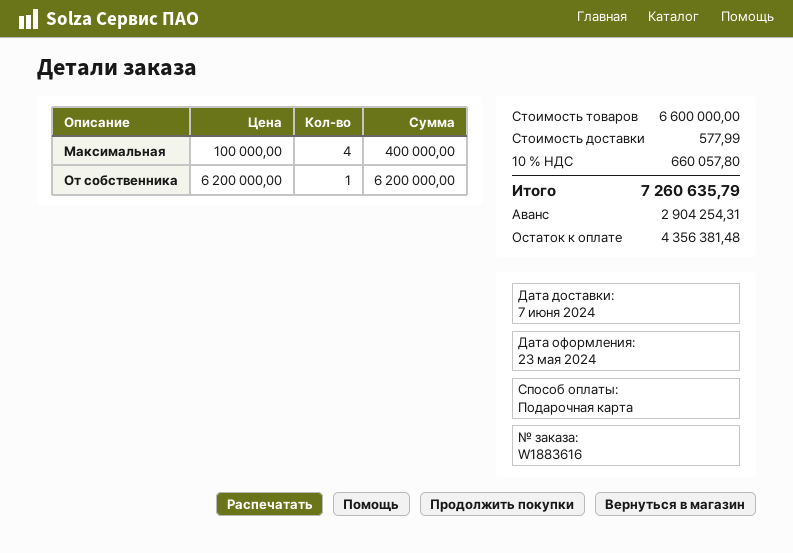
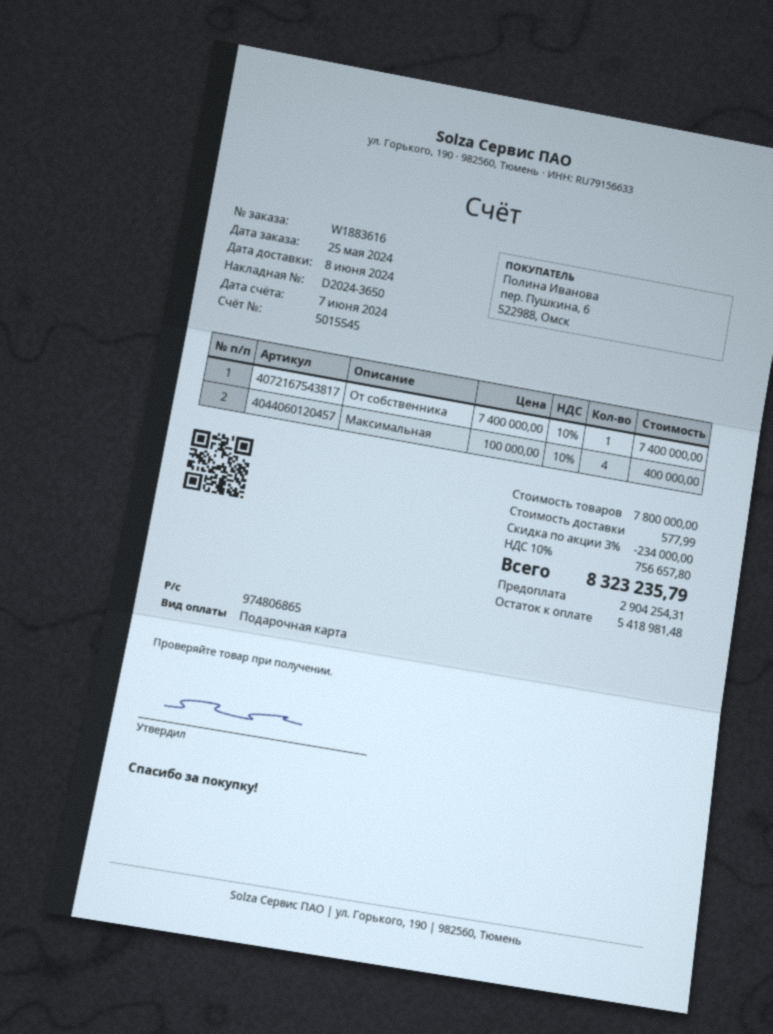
order date: 2024-05-23 -> 2024-05-25
delivery date: 2024-06-07 -> 2024-06-08
От собственника: 1 x 6200000.00 = 6200000.00 -> 1 x 7400000.00 = 7400000.00
subtotal: 6600000.00 -> 7800000.00
discount: none -> 3% = 234000.00
tax: 10% = 660057.80 -> 10% = 756657.80
total: 7260635.79 -> 8323235.79
balance: 4356381.48 -> 5418981.48

